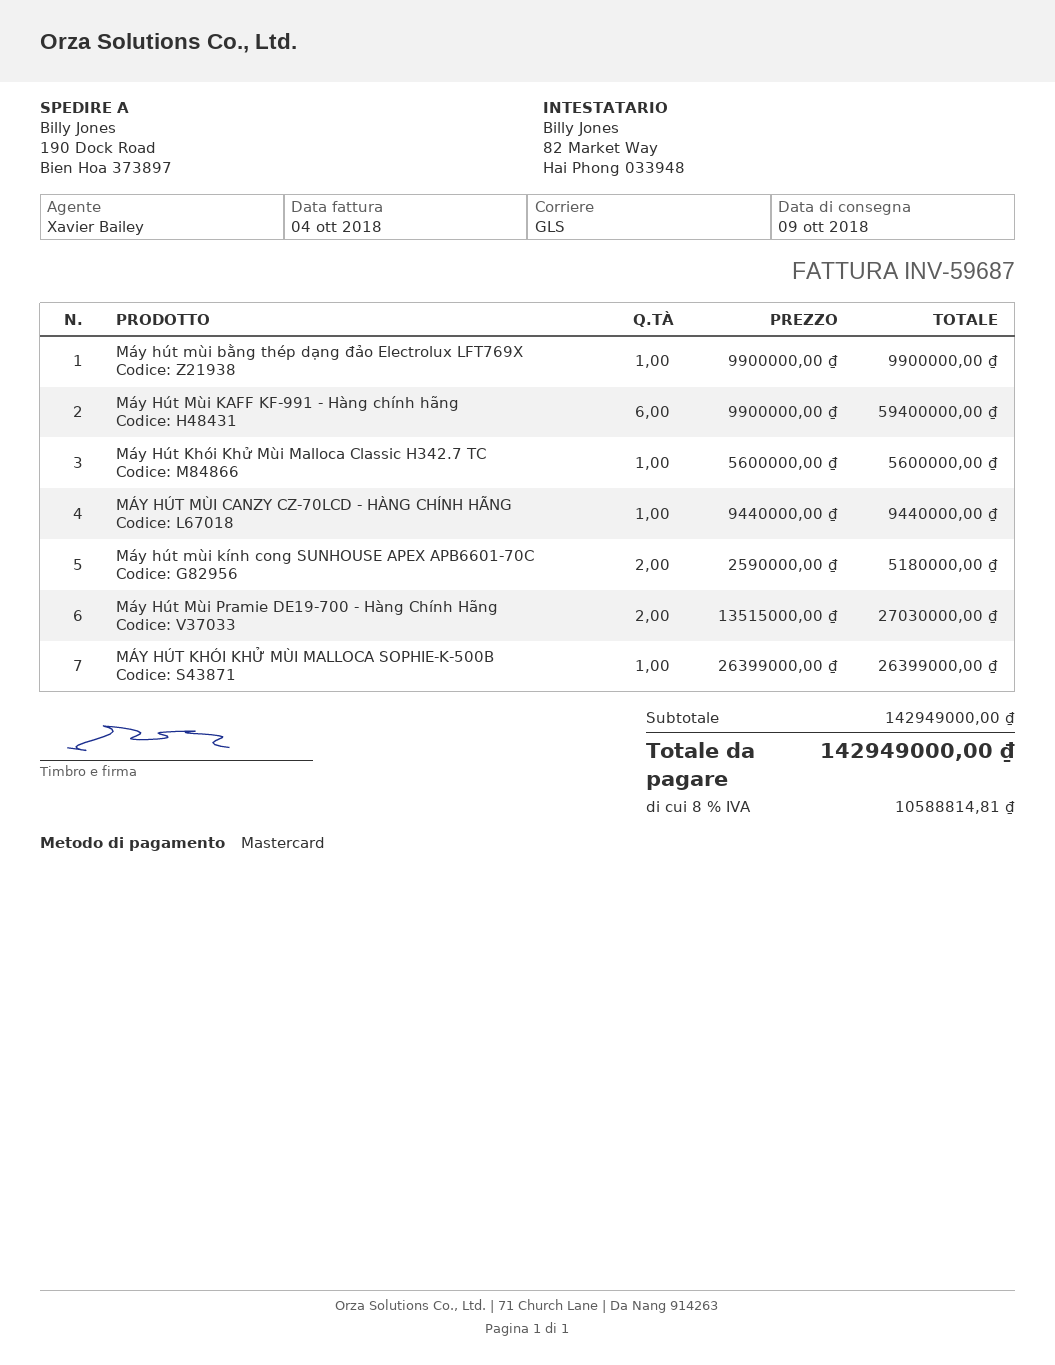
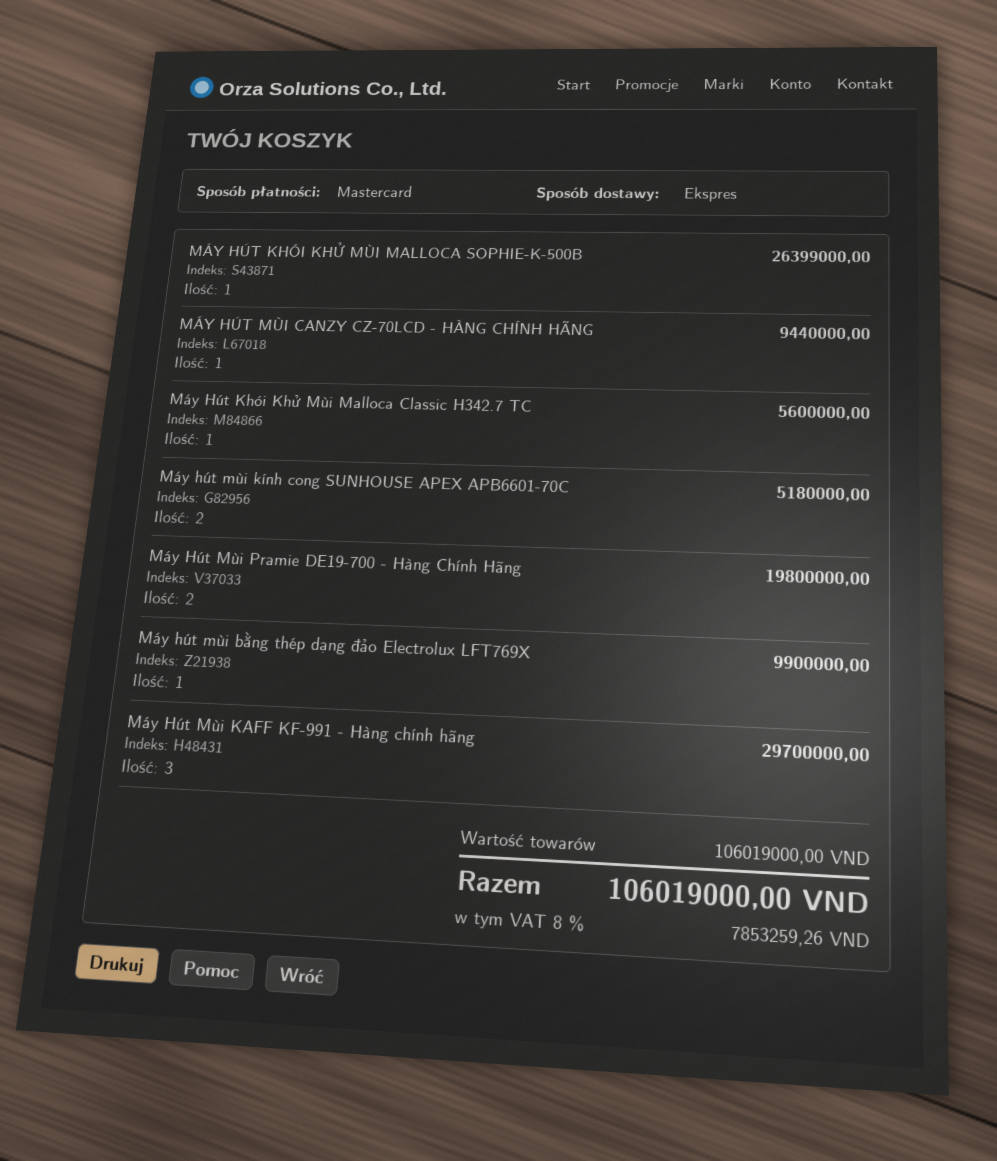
shipping method: GLS -> express
Máy Hút Mùi KAFF KF-991 - Hàng chính hãng: 6 for 59400000.00 -> 3 for 29700000.00
Máy Hút Mùi Pramie DE19-700 - Hàng Chính Hãng: 2 for 27030000.00 -> 2 for 19800000.00
subtotal: 142949000.00 -> 106019000.00
tax: 8% = 10588814.81 -> 8% = 7853259.26
total: 142949000.00 -> 106019000.00

